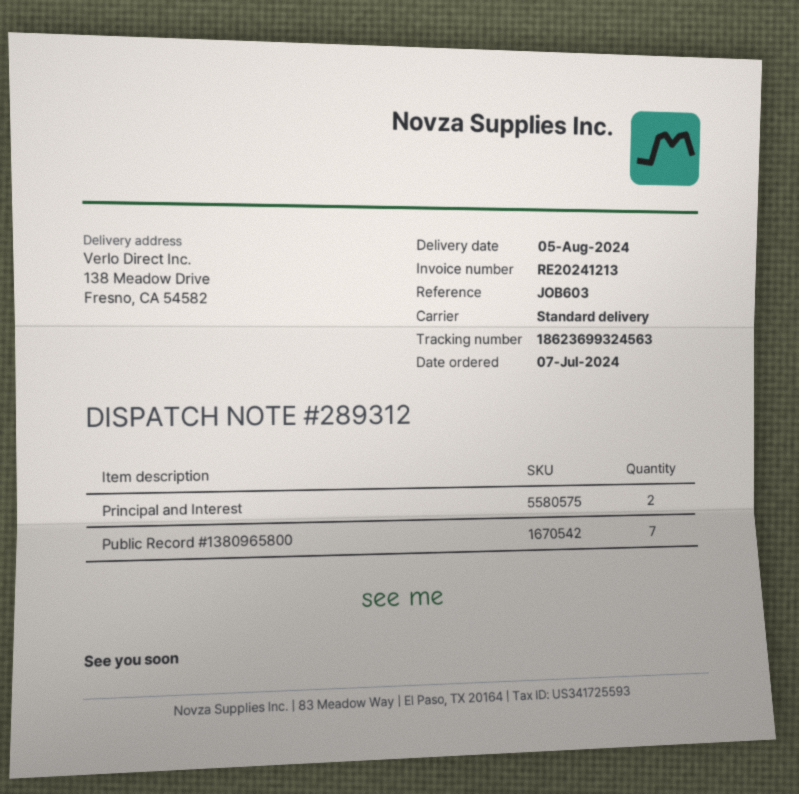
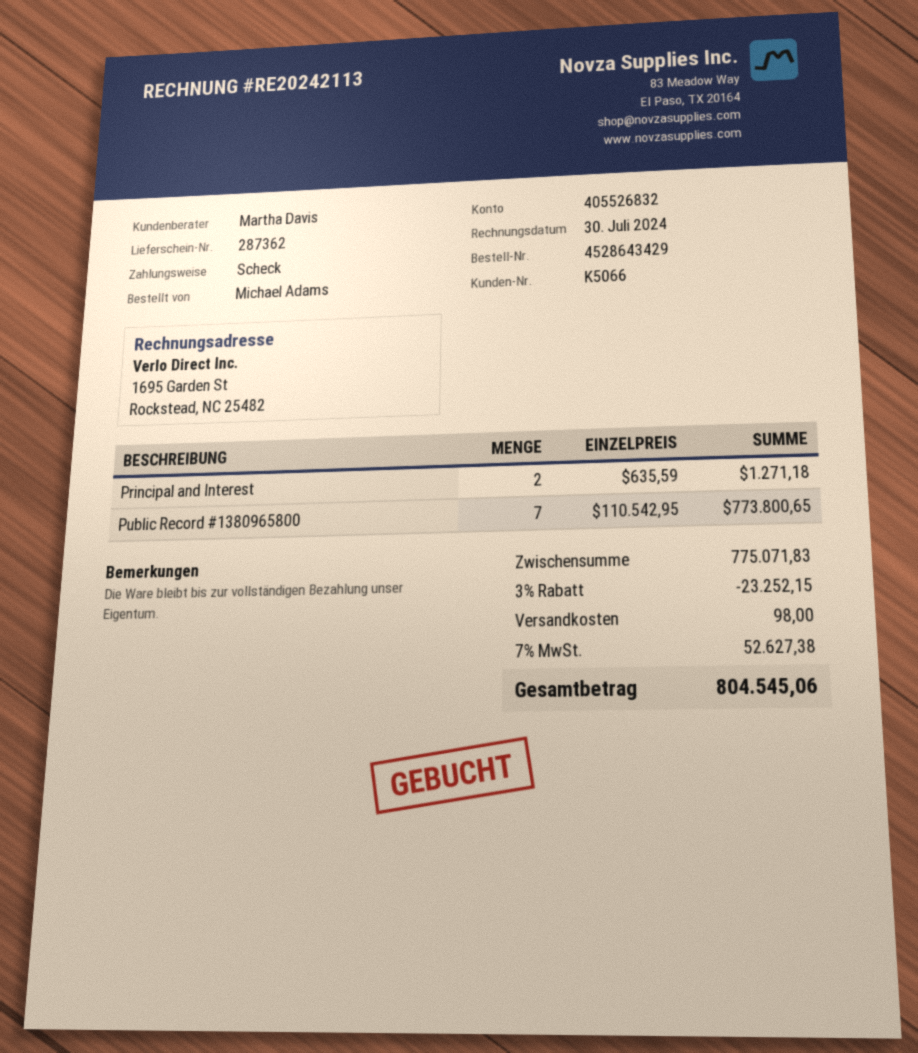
delivery note number: 289312 -> 287362
invoice number: RE20241213 -> RE20242113

